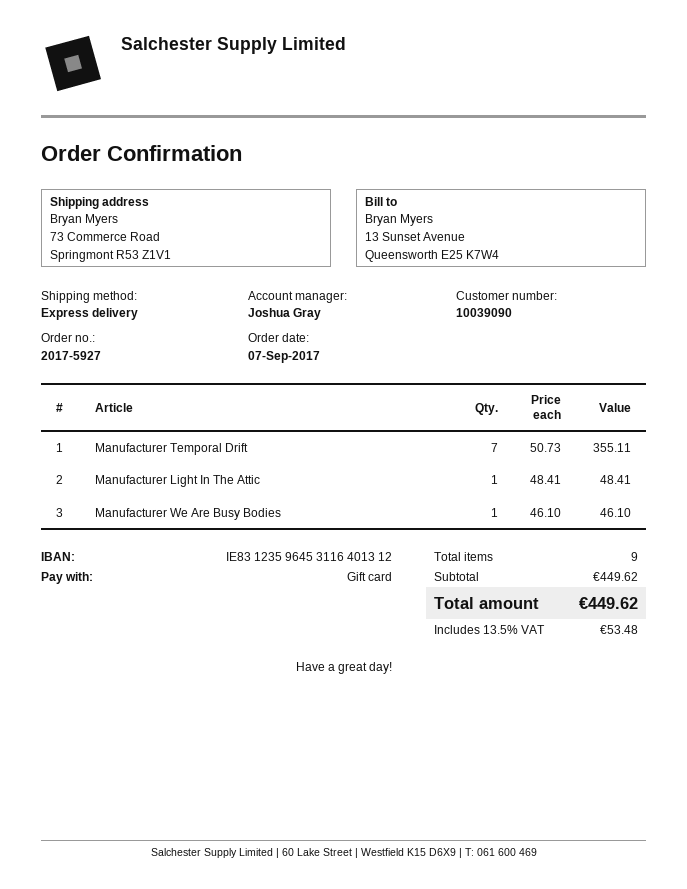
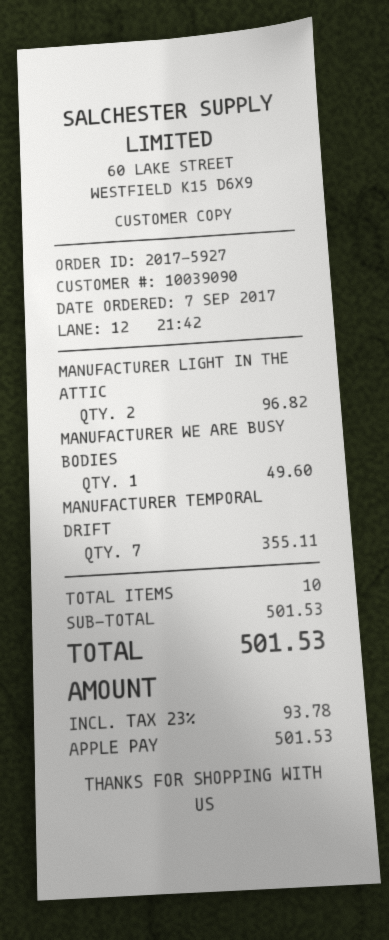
payment method: gift card -> Apple Pay
Manufacturer Light In The Attic: 1 for 48.41 -> 2 for 96.82
Manufacturer We Are Busy Bodies: 1 for 46.10 -> 1 for 49.60
total quantity: 9 -> 10
subtotal: 449.62 -> 501.53
tax: 13.5% = 53.48 -> 23% = 93.78
total: 449.62 -> 501.53

